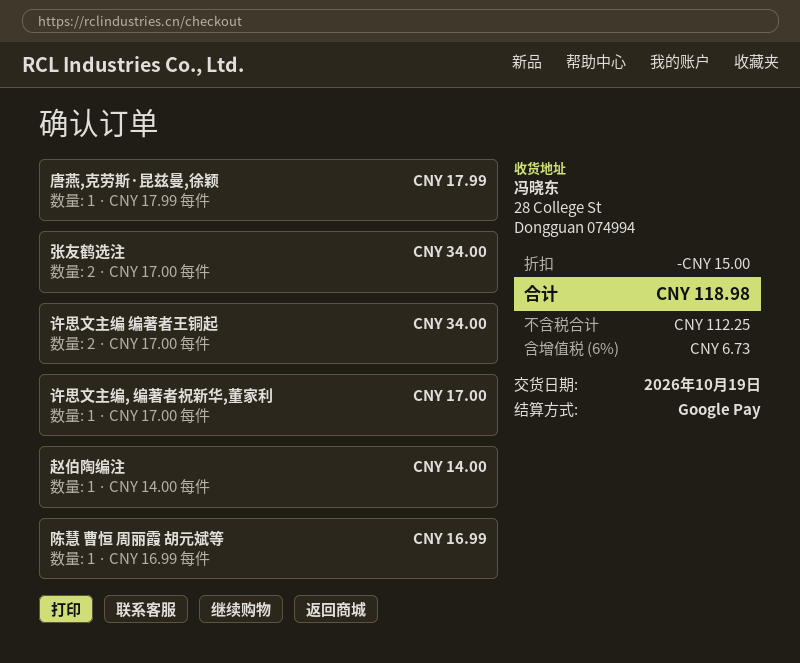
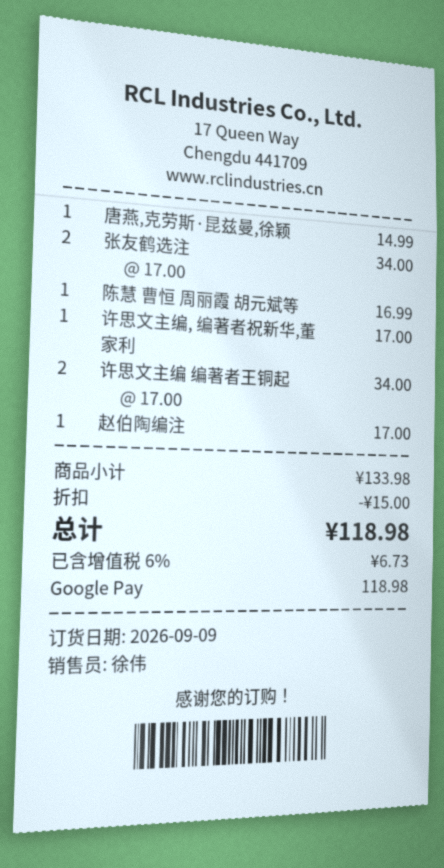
唐燕,克劳斯·昆兹曼,徐颖: 1 x 17.99 = 17.99 -> 1 x 14.99 = 14.99
赵伯陶编注: 1 x 14.00 = 14.00 -> 1 x 17.00 = 17.00

